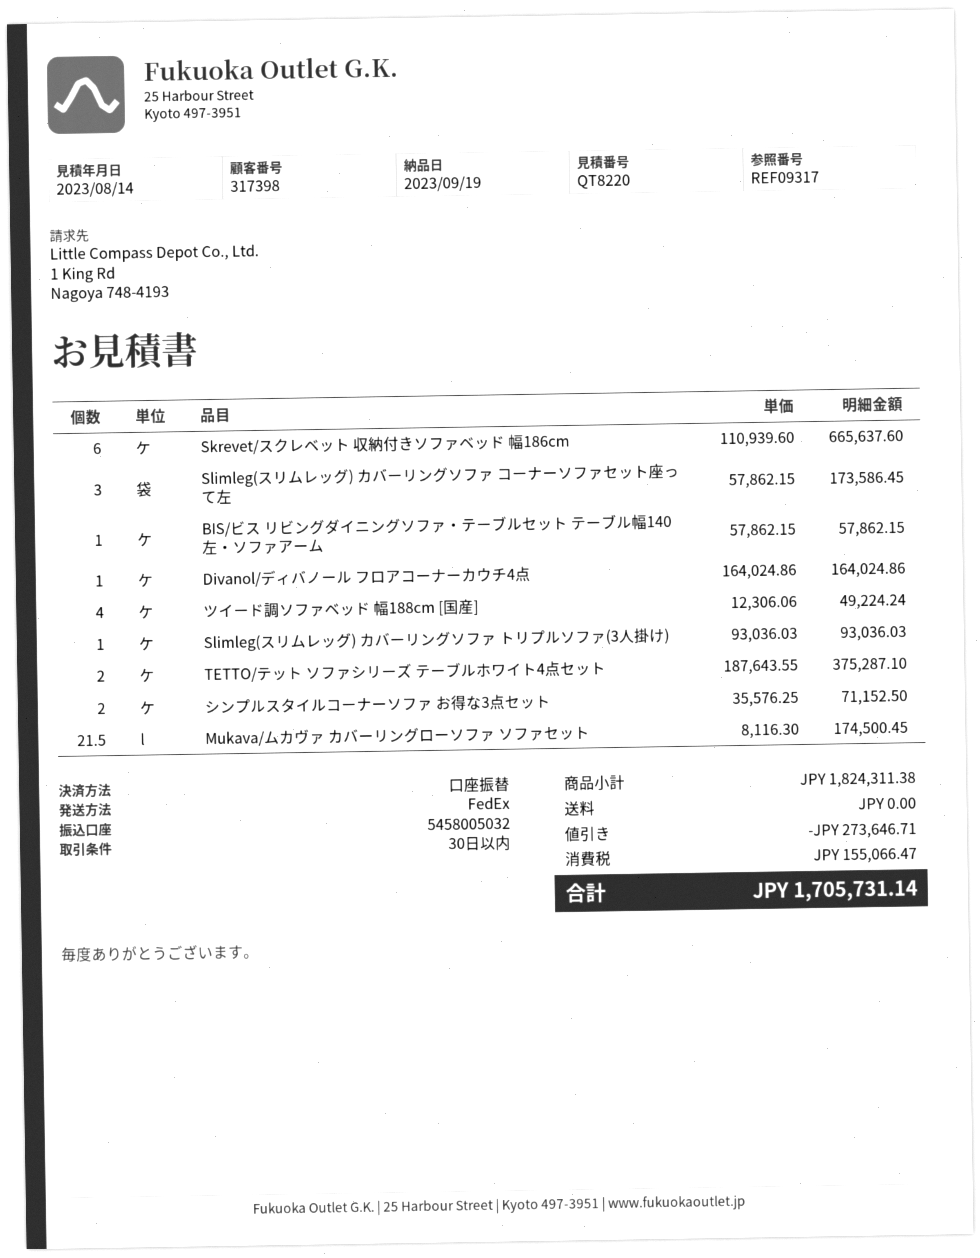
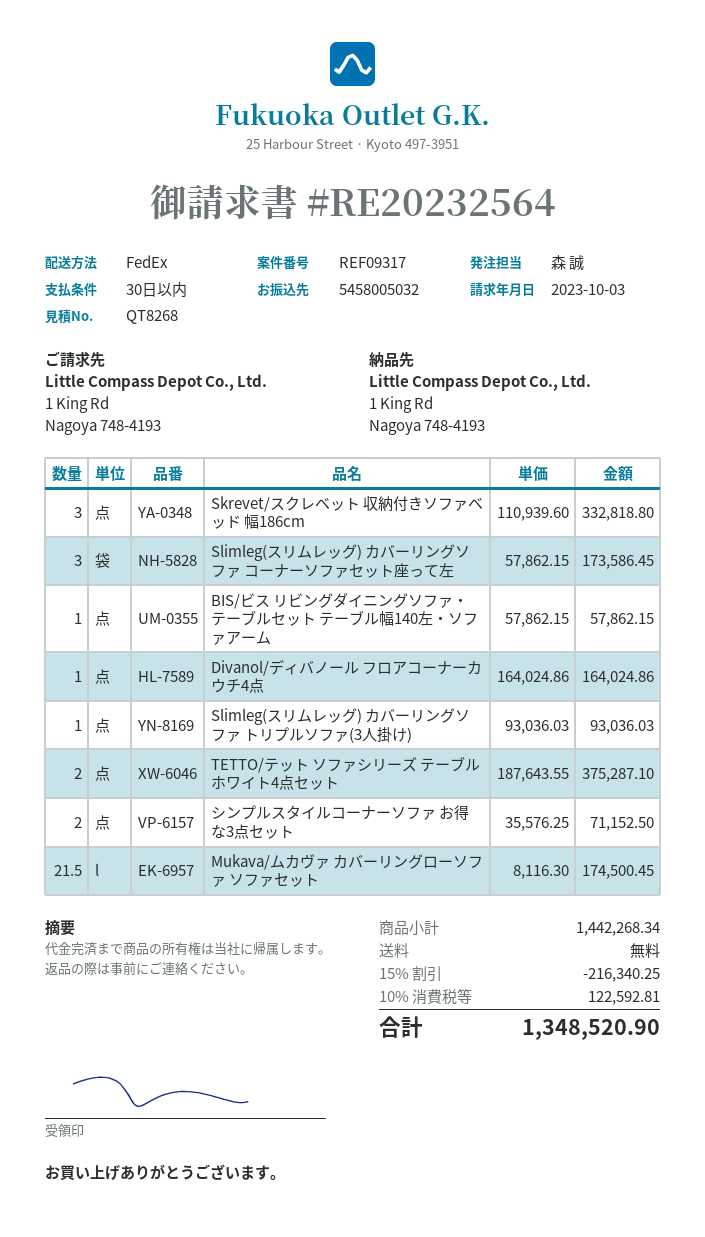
quote number: QT8220 -> QT8268
Skrevet/スクレベット 収納付きソファベッド 幅186cm: 6 x 110939.60 = 665637.60 -> 3 x 110939.60 = 332818.80
ツイード調ソファベッド 幅188cm [国産]: 4 x 12306.06 = 49224.24 -> none
subtotal: 1824311.38 -> 1442268.34
discount: 273646.71 -> 216340.25
tax: 155066.47 -> 122592.81
total: 1705731.14 -> 1348520.90

